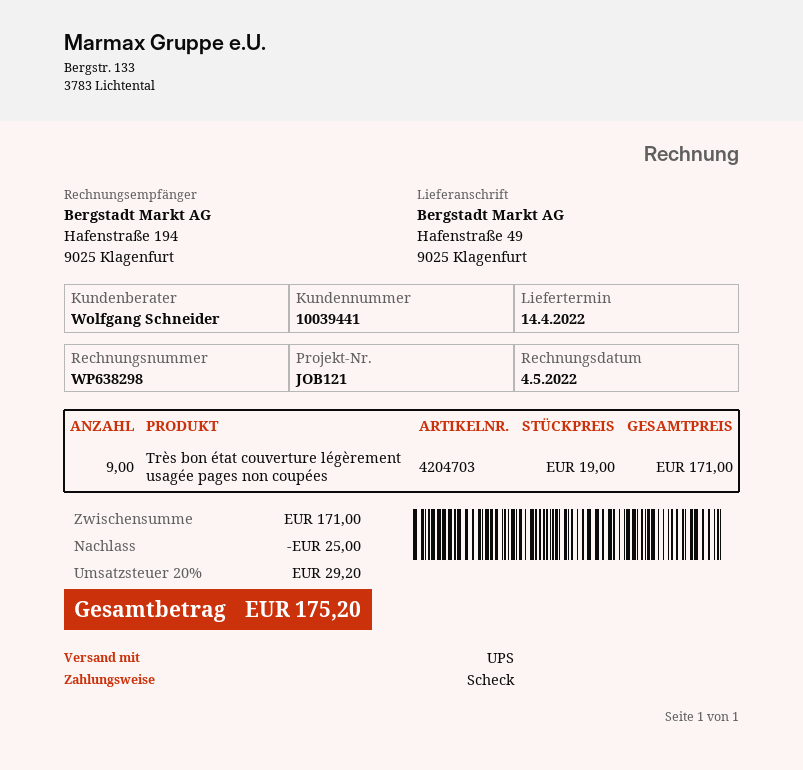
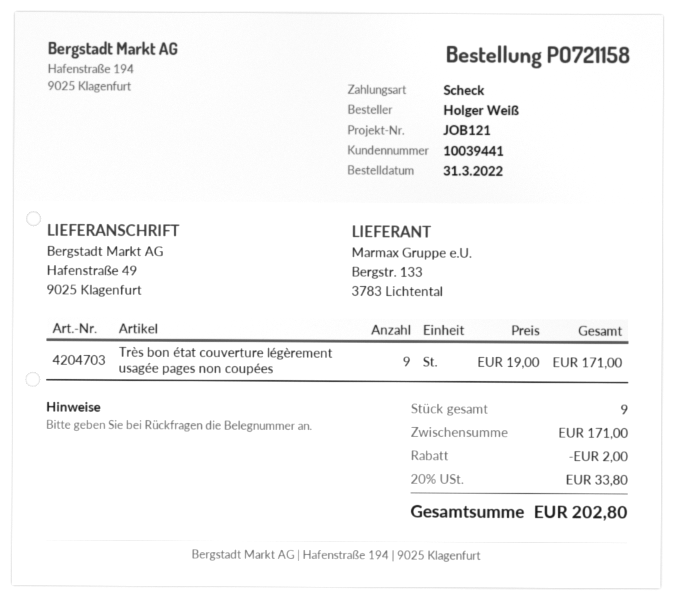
discount: 25.00 -> 2.00
tax: 20% = 29.20 -> 20% = 33.80
total: 175.20 -> 202.80

